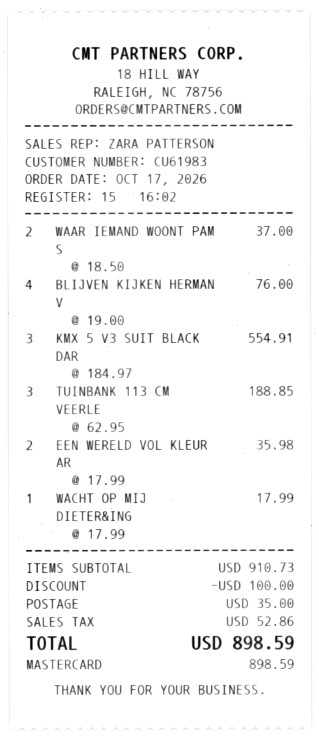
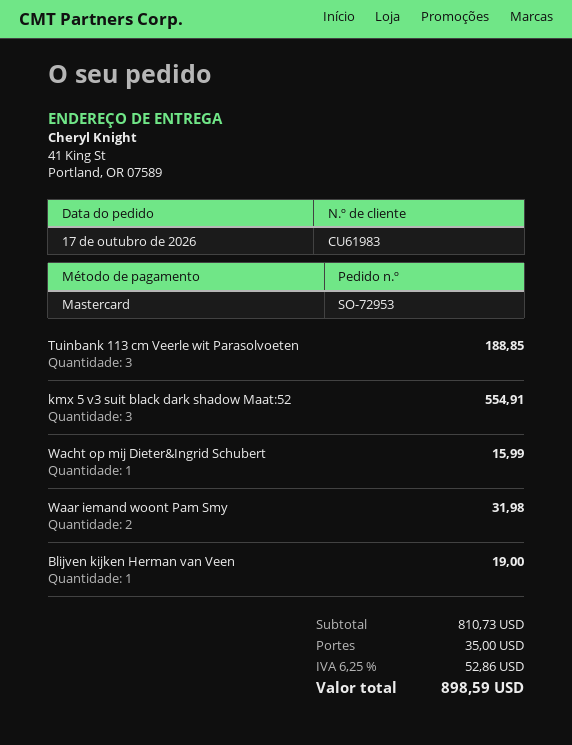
WAAR IEMAND WOONT PAM S: 2 for 37.00 -> 2 for 31.98
BLIJVEN KIJKEN HERMAN V: 4 for 76.00 -> 1 for 19.00
EEN WERELD VOL KLEUR AR: 2 for 35.98 -> none
WACHT OP MIJ DIETER&ING: 1 for 17.99 -> 1 for 15.99
subtotal: 910.73 -> 810.73
discount: 100.00 -> none

